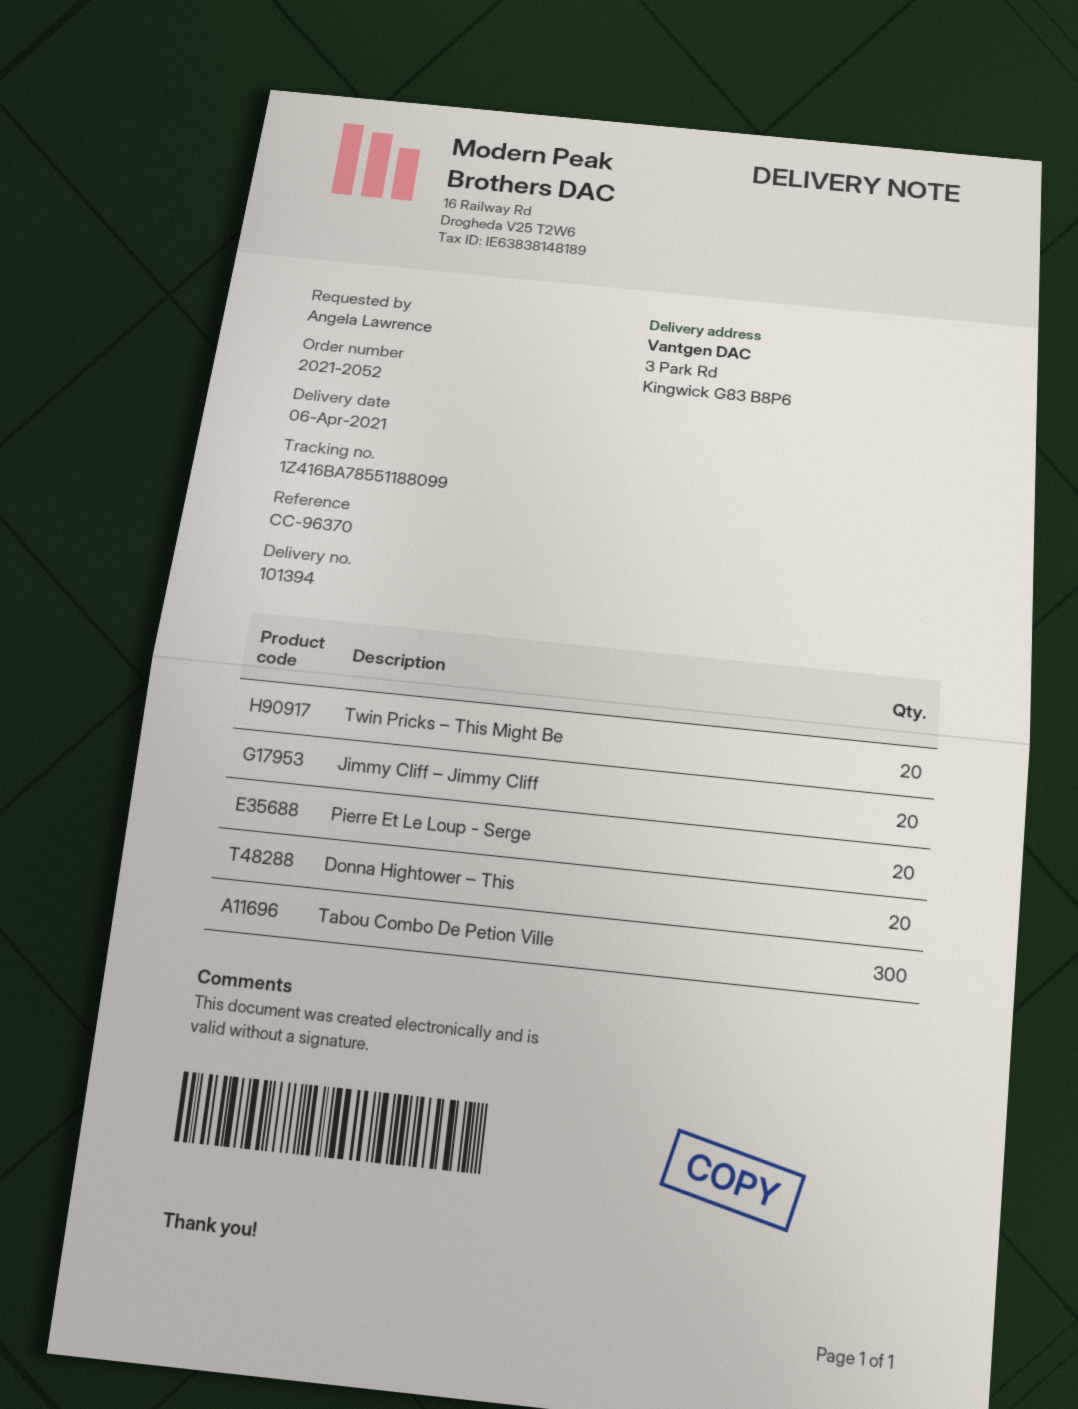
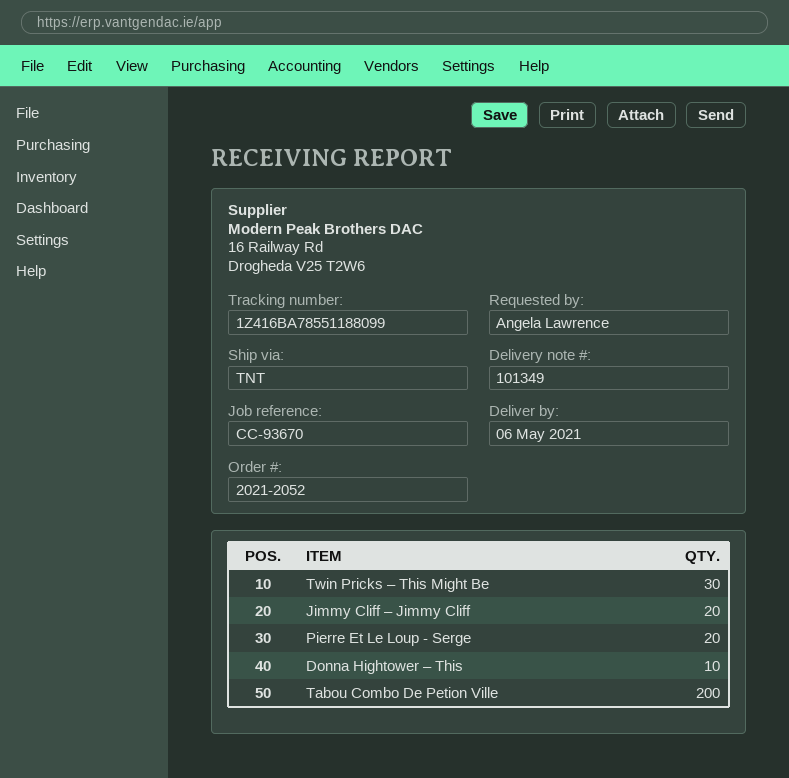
delivery note number: 101394 -> 101349
delivery date: 2021-04-06 -> 2021-05-06
reference: CC-96370 -> CC-93670
Twin Pricks – This Might Be: 20 -> 30
Donna Hightower – This: 20 -> 10
Tabou Combo De Petion Ville: 300 -> 200

